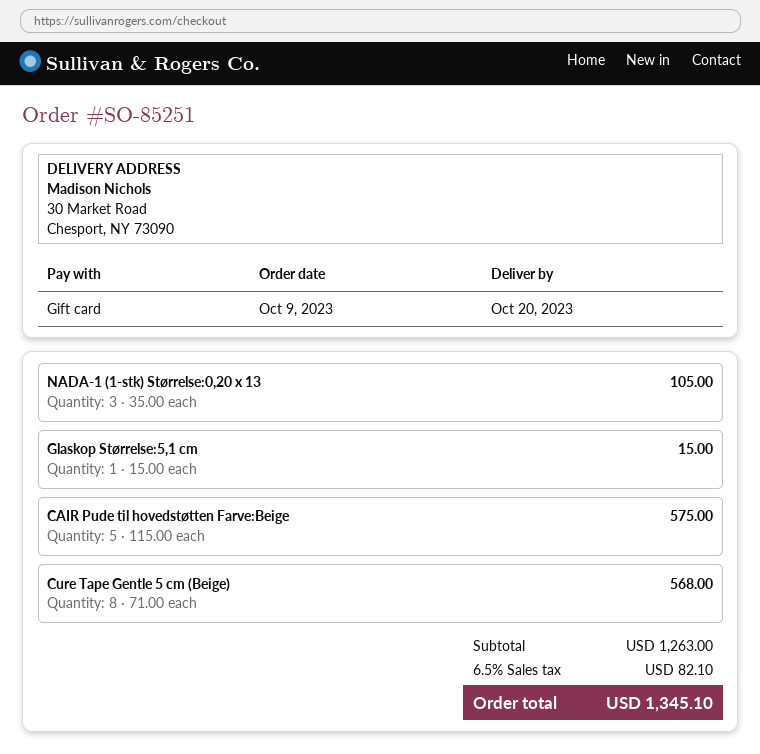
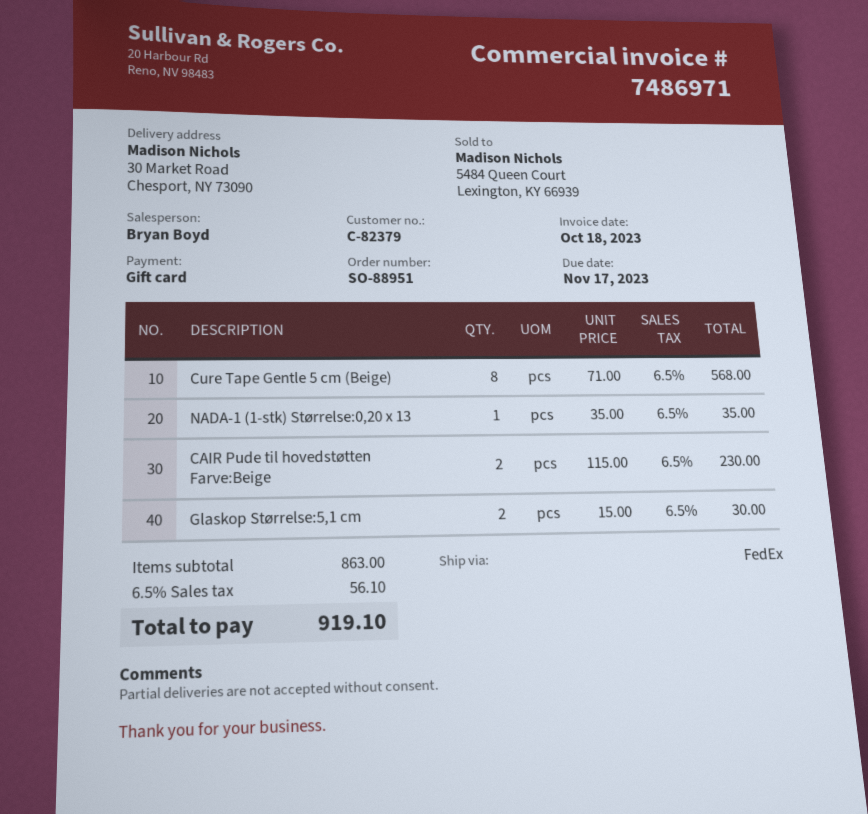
order number: SO-85251 -> SO-88951
NADA-1 (1-stk) Størrelse:0,20 x 13: 3 x 35.00 = 105.00 -> 1 x 35.00 = 35.00
Glaskop Størrelse:5,1 cm: 1 x 15.00 = 15.00 -> 2 x 15.00 = 30.00
CAIR Pude til hovedstøtten Farve:Beige: 5 x 115.00 = 575.00 -> 2 x 115.00 = 230.00
subtotal: 1263.00 -> 863.00
tax: 6.5% = 82.10 -> 6.5% = 56.10
total: 1345.10 -> 919.10

